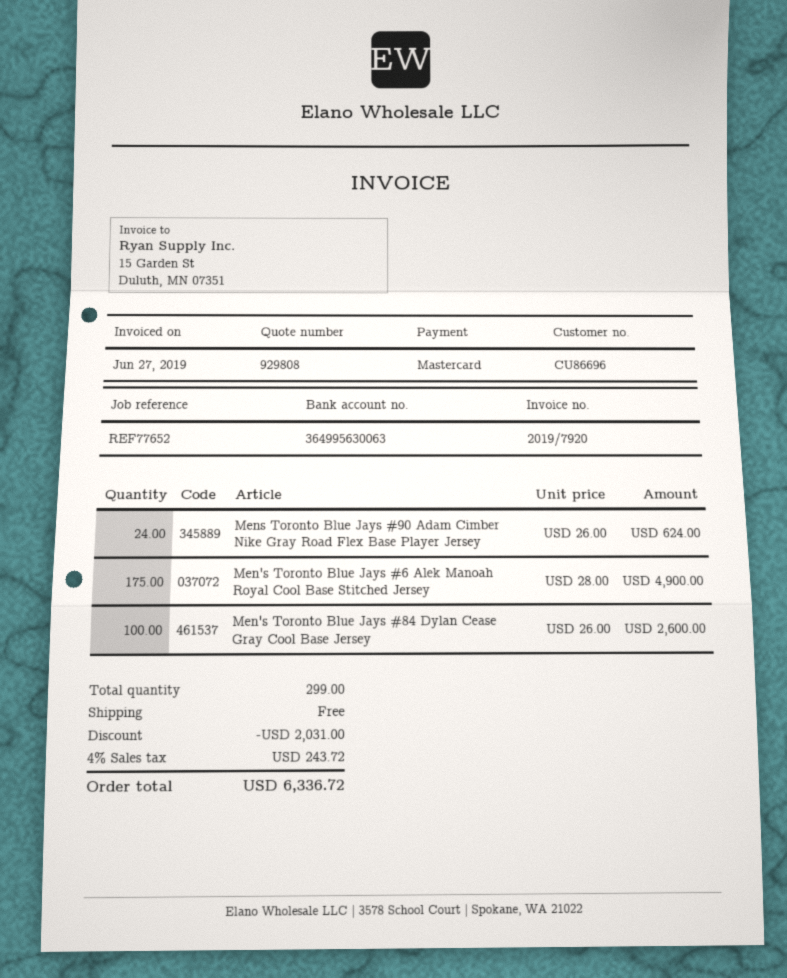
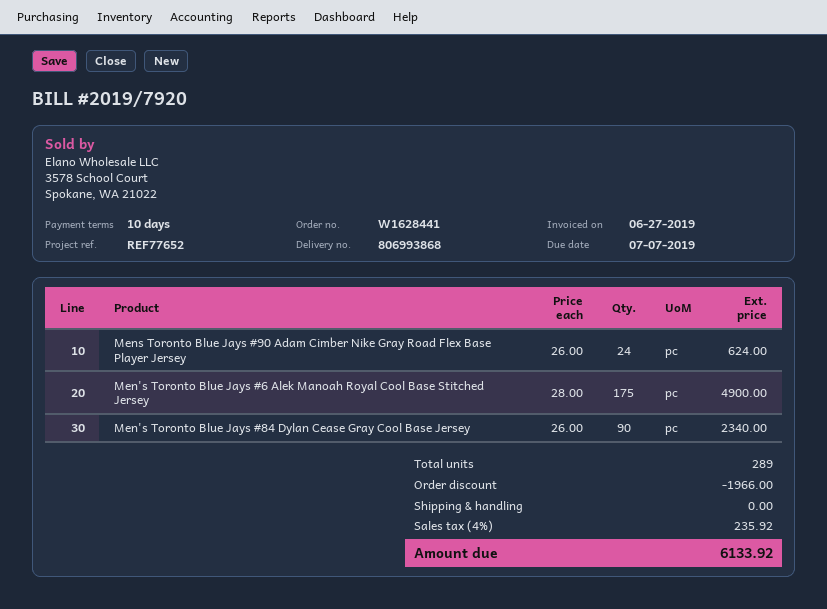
Men's Toronto Blue Jays #84 Dylan Cease Gray Cool Base Jersey: 100 x 26.00 = 2600.00 -> 90 x 26.00 = 2340.00
total quantity: 299 -> 289
discount: 2031.00 -> 1966.00
tax: 4% = 243.72 -> 4% = 235.92
total: 6336.72 -> 6133.92

